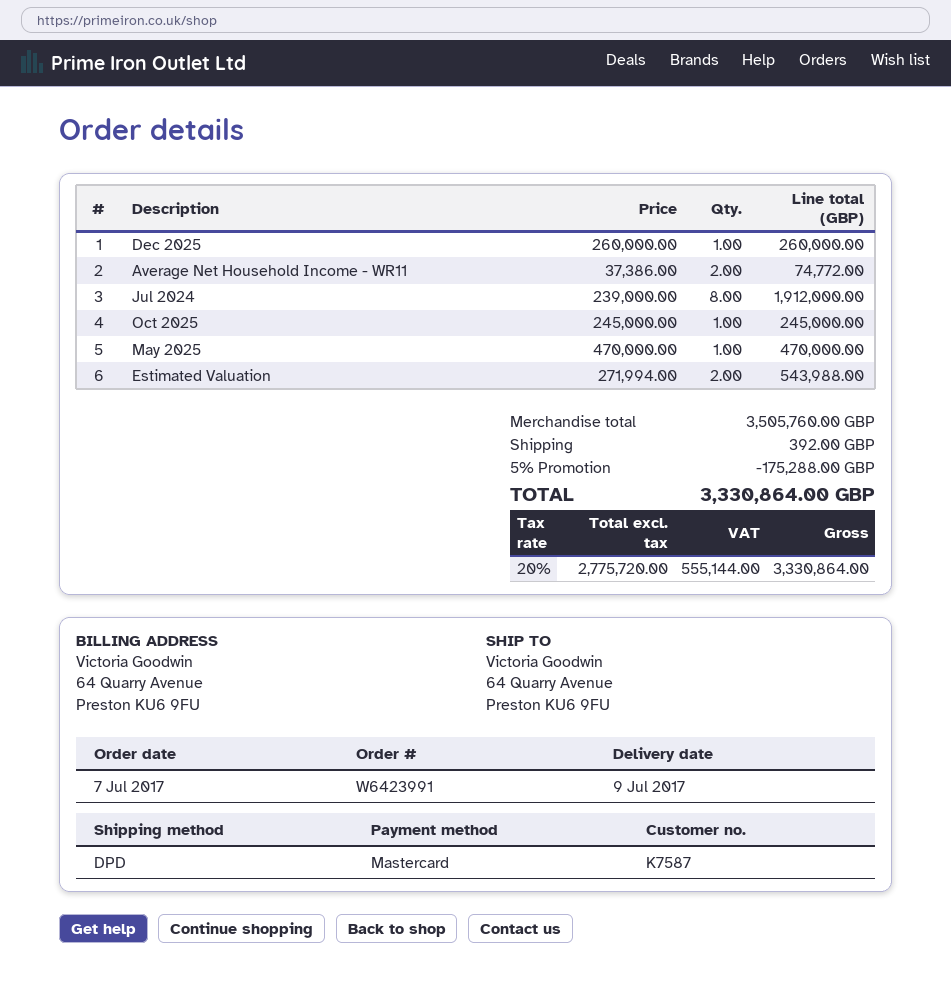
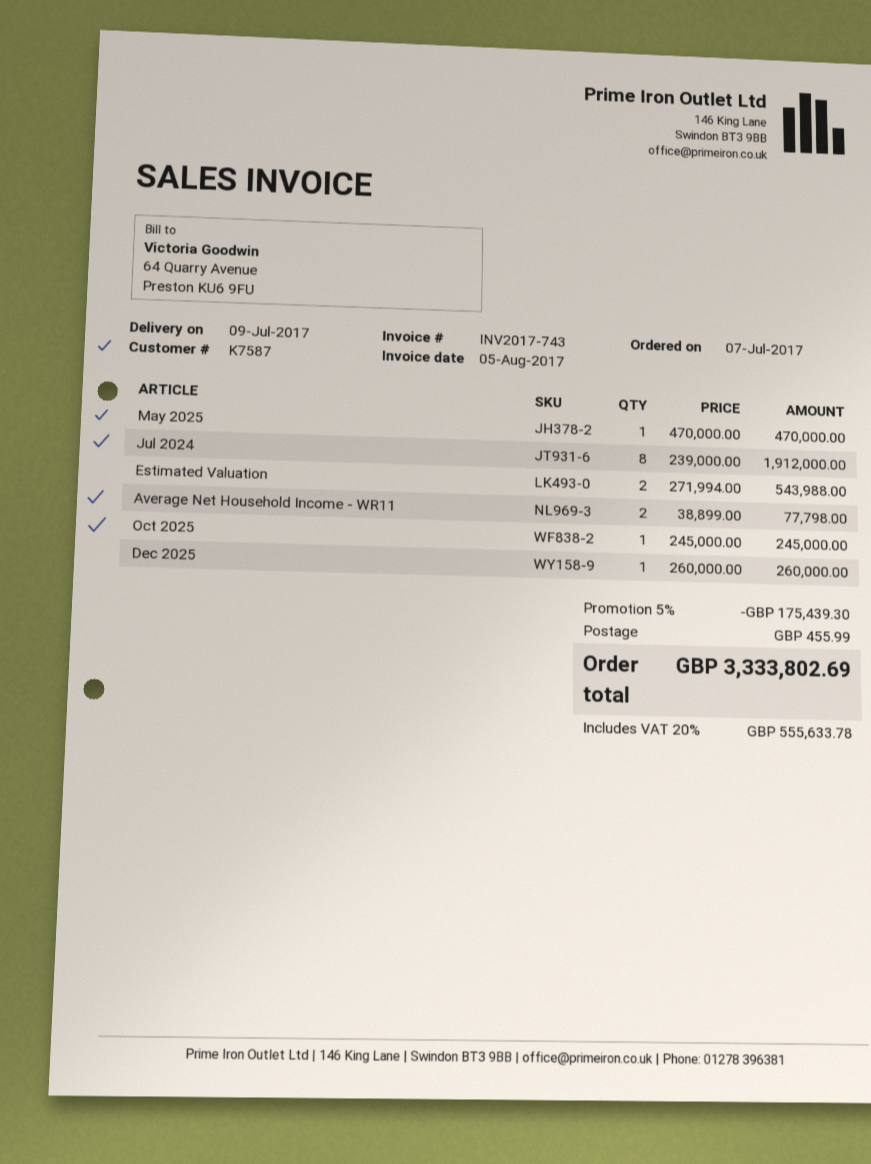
Average Net Household Income - WR11: 2 x 37386.00 = 74772.00 -> 2 x 38899.00 = 77798.00
discount: 5% = 175288.00 -> 5% = 175439.30
shipping: 392.00 -> 455.99
tax: 20% = 555144.00 -> 20% = 555633.78
total: 3330864.00 -> 3333802.69

